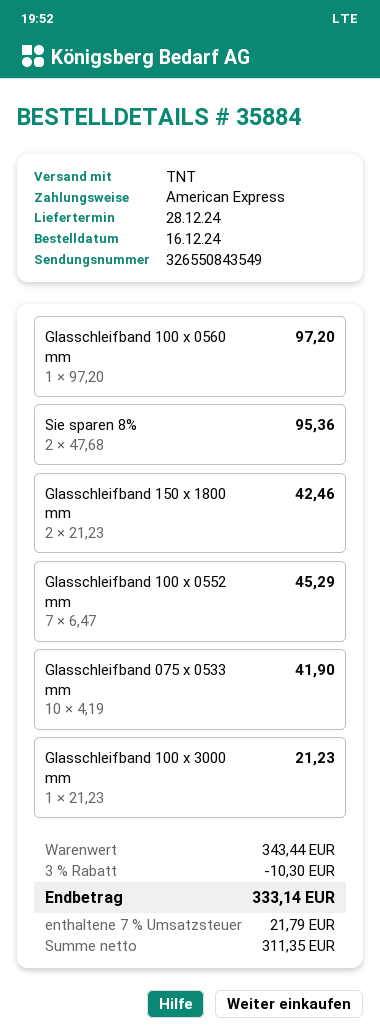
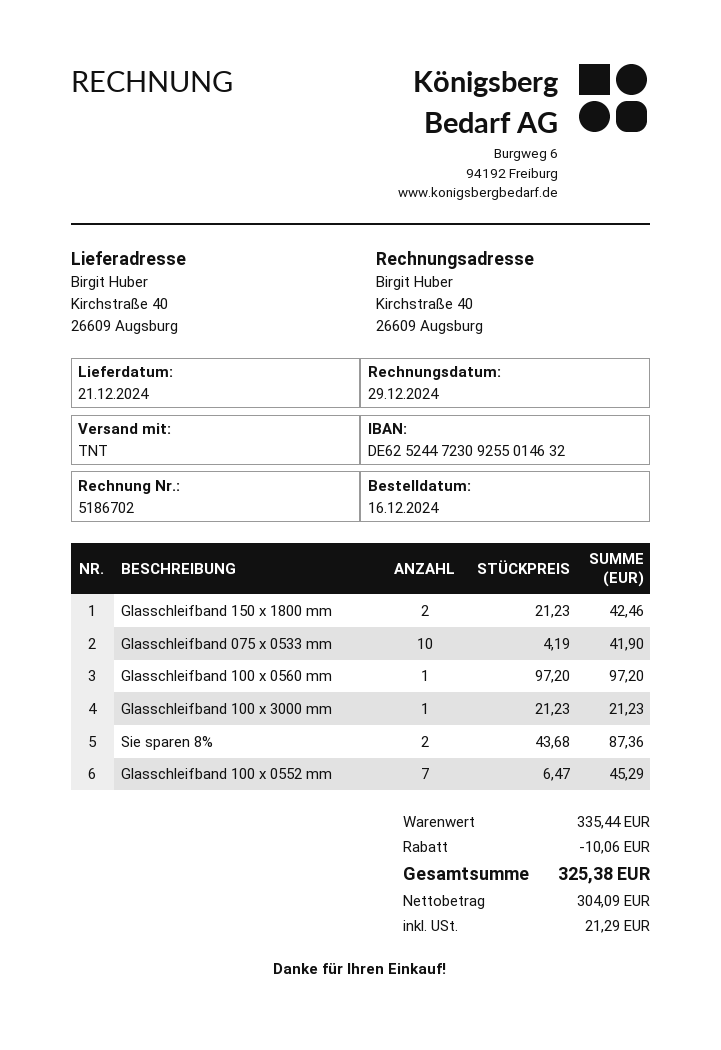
delivery date: 2024-12-28 -> 2024-12-21
Sie sparen 8%: 2 x 47.68 = 95.36 -> 2 x 43.68 = 87.36
subtotal: 343.44 -> 335.44
discount: 10.30 -> 10.06
net: 311.35 -> 304.09
tax: 21.79 -> 21.29
total: 333.14 -> 325.38

